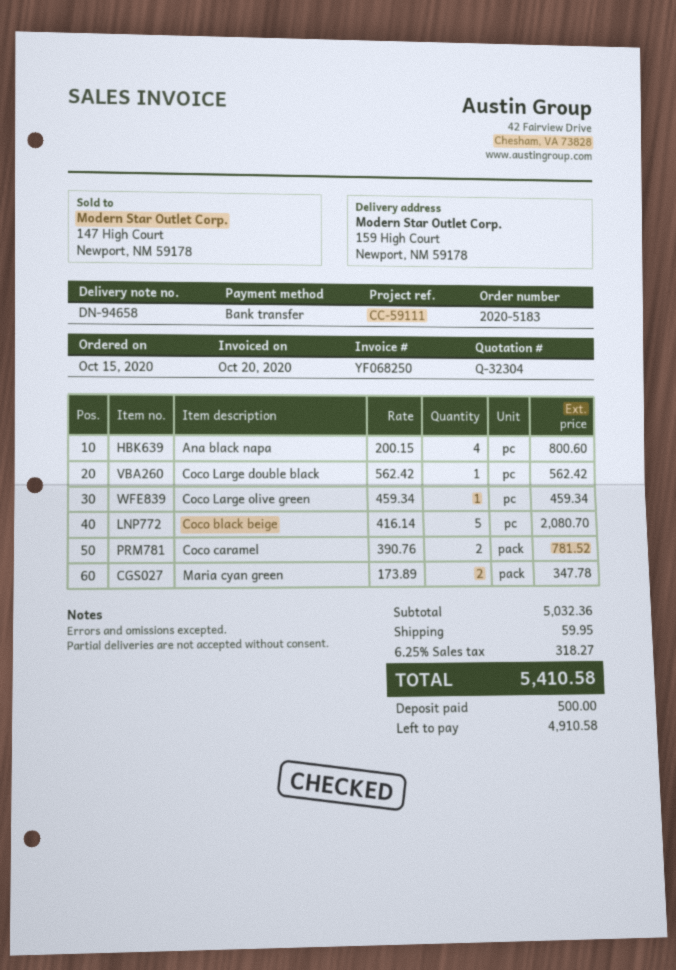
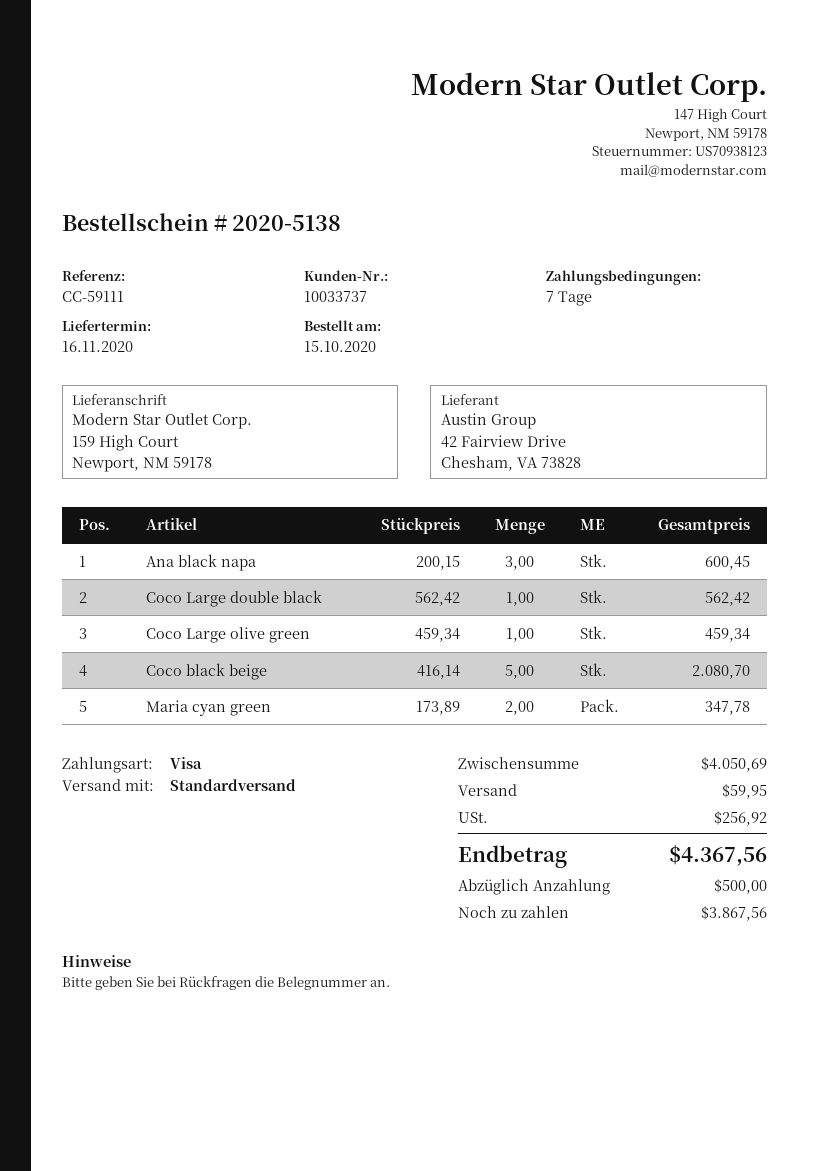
order number: 2020-5183 -> 2020-5138
payment method: bank transfer -> Visa
Ana black napa: 4 x 200.15 = 800.60 -> 3 x 200.15 = 600.45
Coco caramel: 2 x 390.76 = 781.52 -> none
subtotal: 5032.36 -> 4050.69
tax: 318.27 -> 256.92
total: 5410.58 -> 4367.56
balance: 4910.58 -> 3867.56

